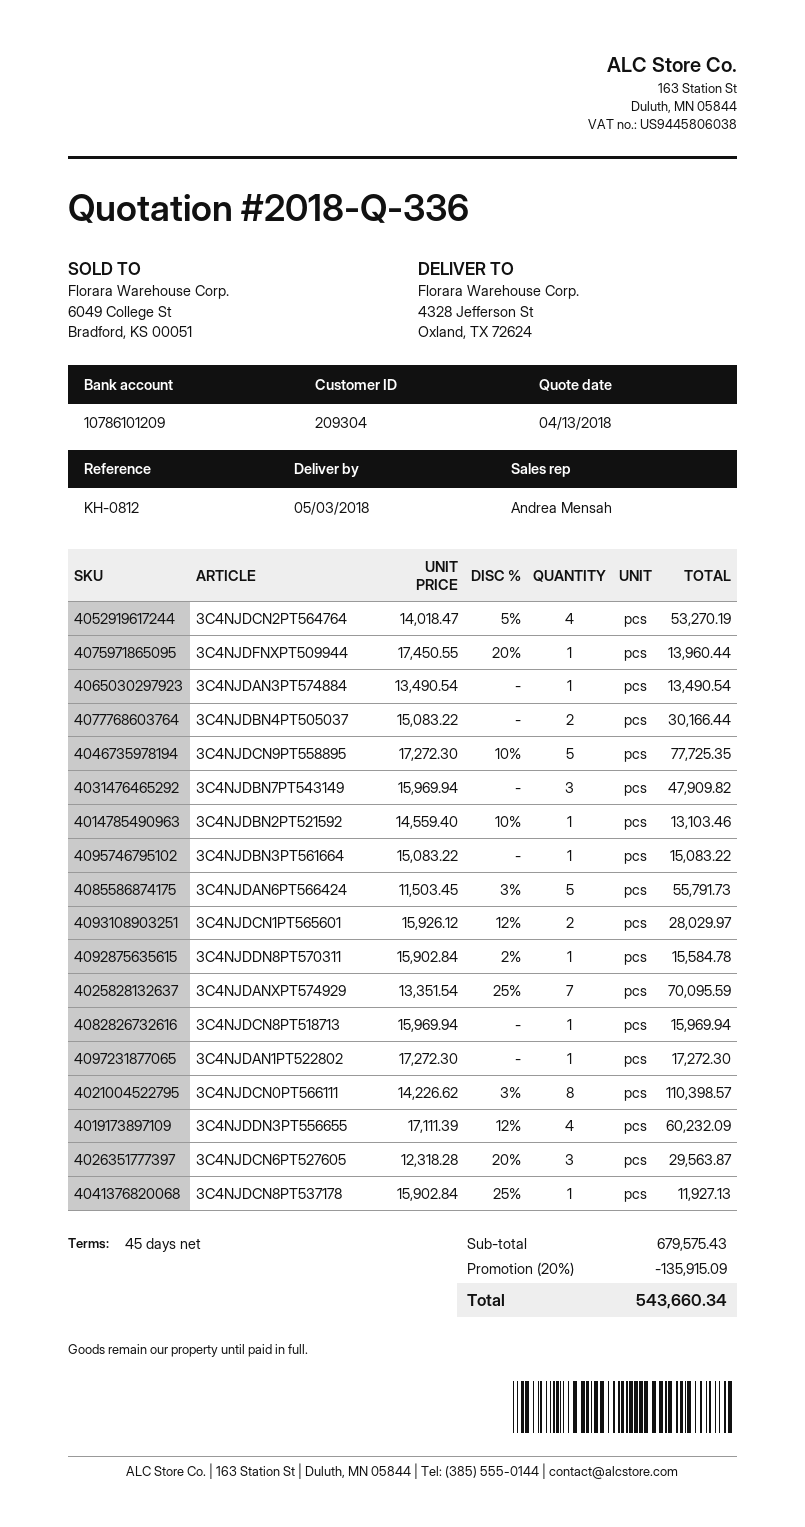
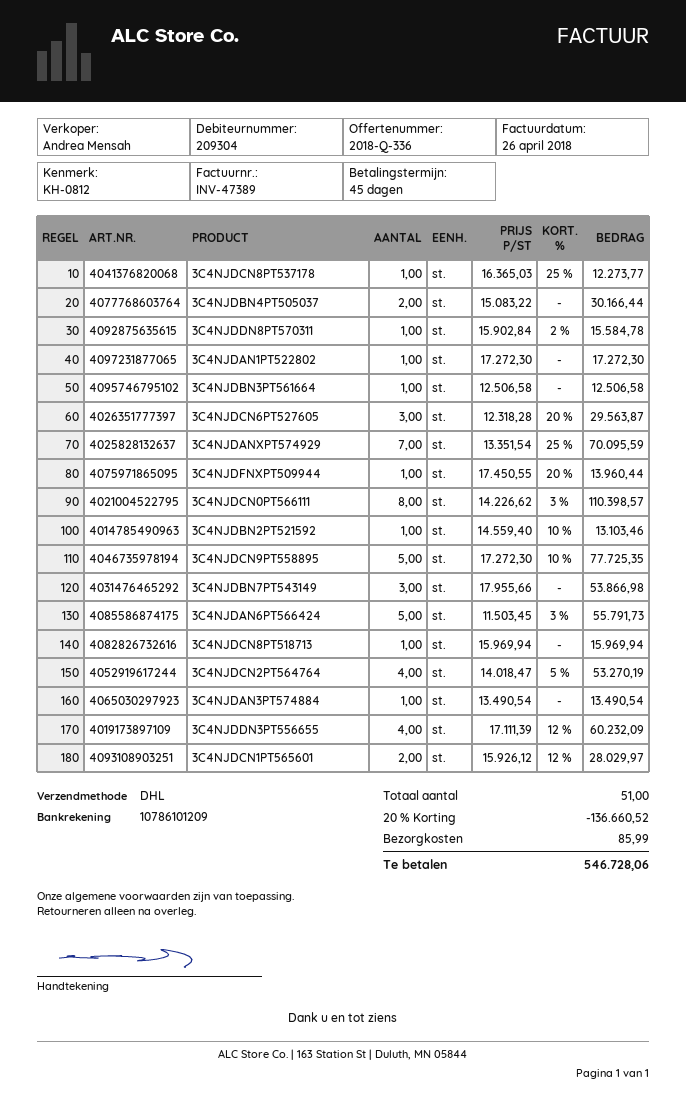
3C4NJDBN7PT543149: 3 x 15969.94 = 47909.82 -> 3 x 17955.66 = 53866.98
3C4NJDBN3PT561664: 1 x 15083.22 = 15083.22 -> 1 x 12506.58 = 12506.58
3C4NJDCN8PT537178: 1 x 15902.84 - 25% = 11927.13 -> 1 x 16365.03 - 25% = 12273.77
discount: 20% = 135915.09 -> 20% = 136660.52
shipping: none -> 85.99
total: 543660.34 -> 546728.06

